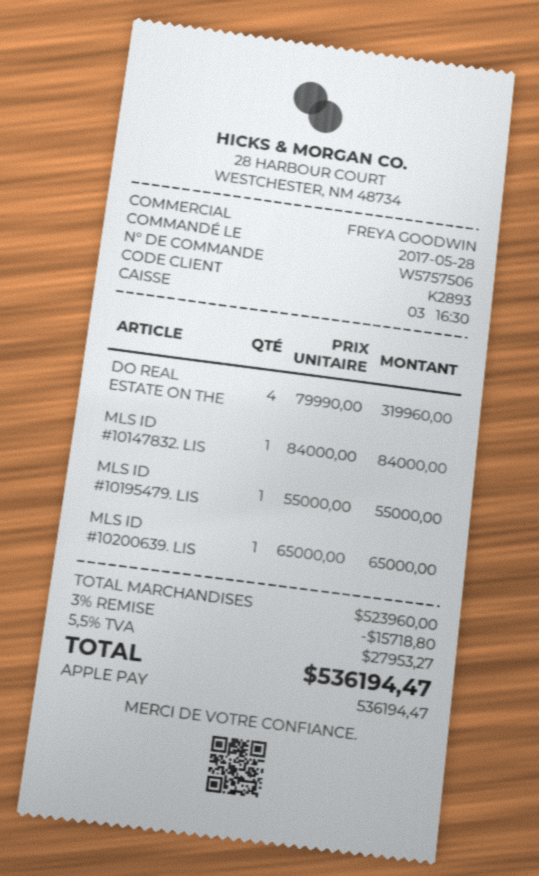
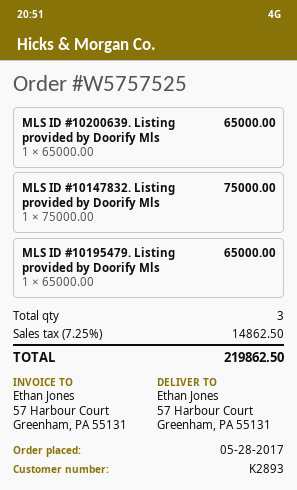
order number: W5757506 -> W5757525
DO REAL ESTATE ON THE: 4 x 79990.00 = 319960.00 -> none
MLS ID #10147832. LIS: 1 x 84000.00 = 84000.00 -> 1 x 75000.00 = 75000.00
MLS ID #10195479. LIS: 1 x 55000.00 = 55000.00 -> 1 x 65000.00 = 65000.00
discount: 3% = 15718.80 -> none
tax: 5.5% = 27953.27 -> 7.25% = 14862.50
total: 536194.47 -> 219862.50

